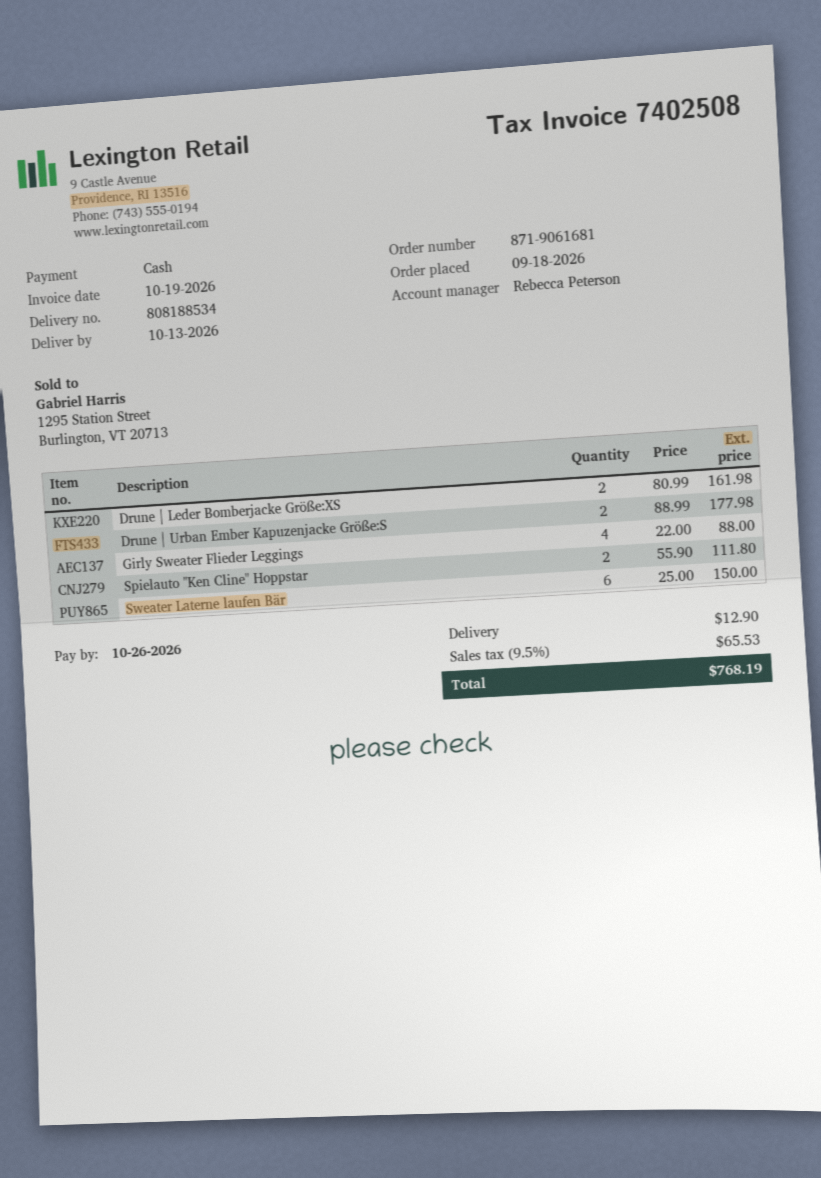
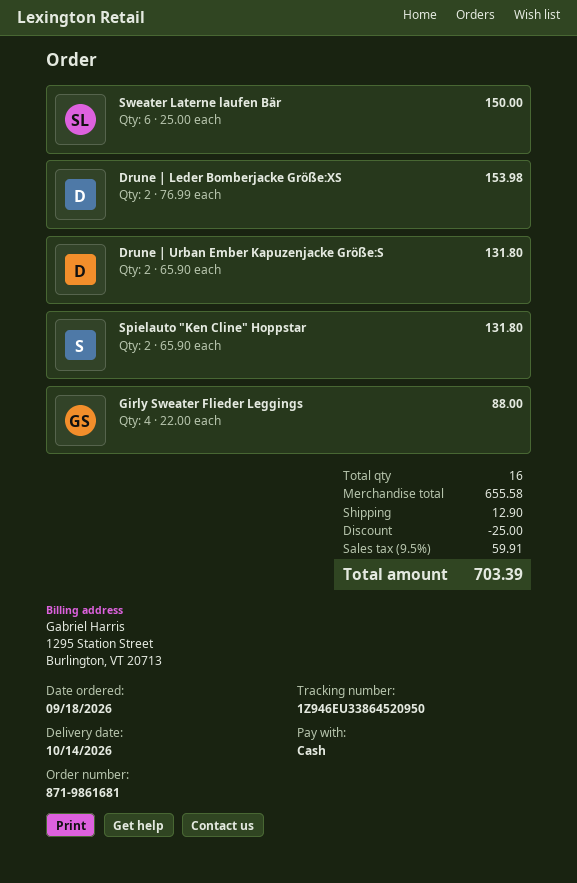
order number: 871-9061681 -> 871-9861681
delivery date: 2026-10-13 -> 2026-10-14
Drune | Leder Bomberjacke Größe:XS: 2 x 80.99 = 161.98 -> 2 x 76.99 = 153.98
Drune | Urban Ember Kapuzenjacke Größe:S: 2 x 88.99 = 177.98 -> 2 x 65.90 = 131.80
Spielauto "Ken Cline" Hoppstar: 2 x 55.90 = 111.80 -> 2 x 65.90 = 131.80
discount: none -> 25.00
tax: 9.5% = 65.53 -> 9.5% = 59.91
total: 768.19 -> 703.39

